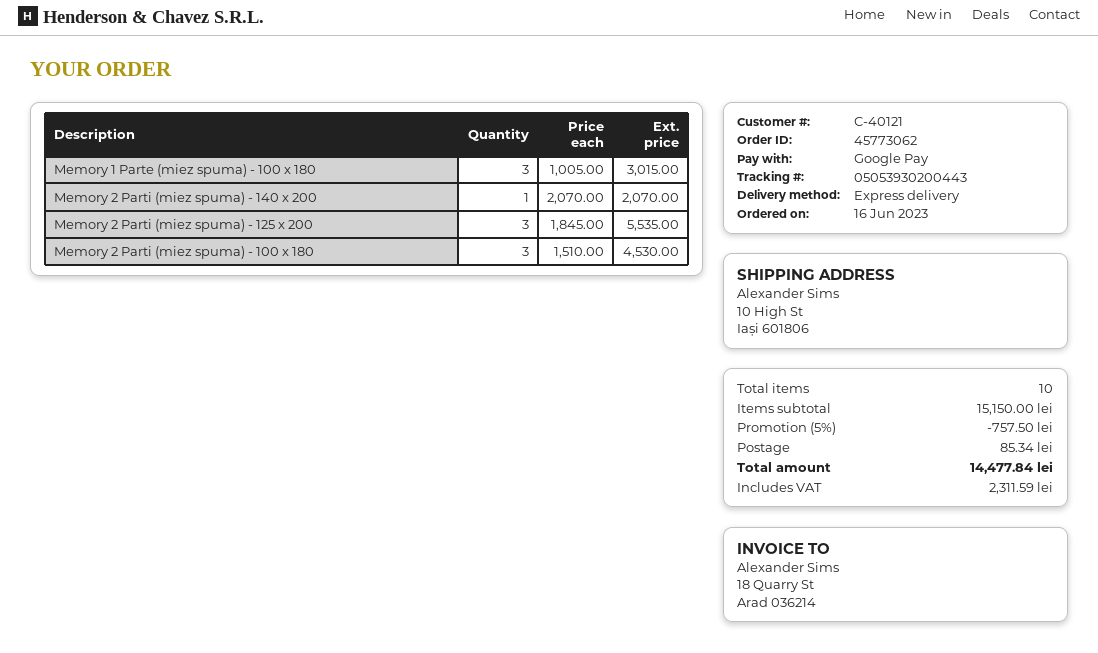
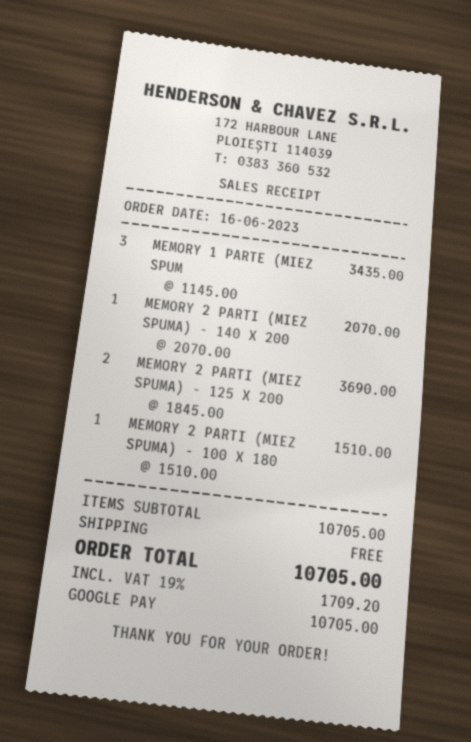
Memory 1 Parte (miez spuma) - 100 x 180: 3 x 1005.00 = 3015.00 -> 3 x 1145.00 = 3435.00
Memory 2 Parti (miez spuma) - 125 x 200: 3 x 1845.00 = 5535.00 -> 2 x 1845.00 = 3690.00
Memory 2 Parti (miez spuma) - 100 x 180: 3 x 1510.00 = 4530.00 -> 1 x 1510.00 = 1510.00
subtotal: 15150.00 -> 10705.00
discount: 5% = 757.50 -> none
shipping: 85.34 -> 0.00
tax: 2311.59 -> 1709.20
total: 14477.84 -> 10705.00

